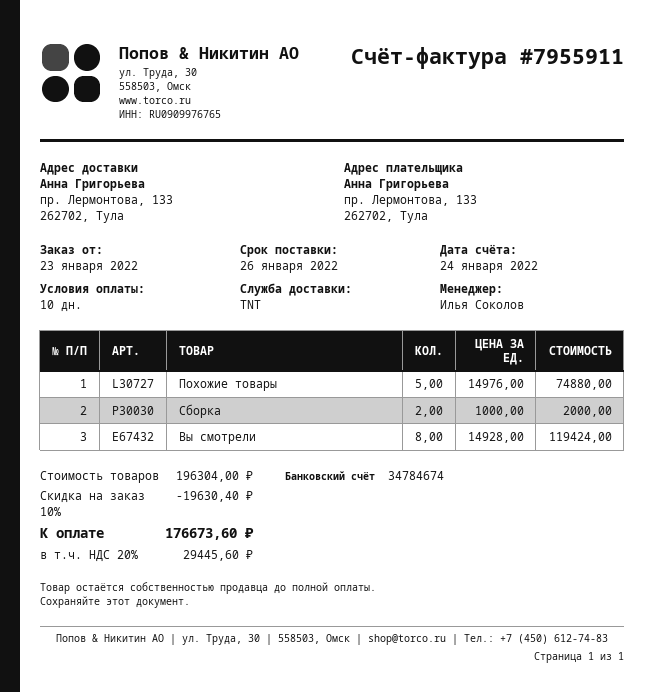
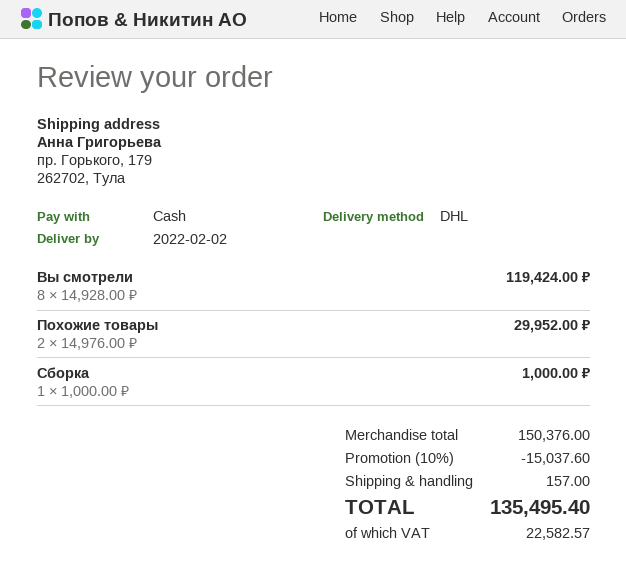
delivery date: 2022-01-26 -> 2022-02-02
shipping method: TNT -> DHL
ship to: пр. Лермонтова, 133, 262702, Тула -> пр. Горького, 179, 262702, Тула
Похожие товары: 5 x 14976.00 = 74880.00 -> 2 x 14976.00 = 29952.00
Сборка: 2 x 1000.00 = 2000.00 -> 1 x 1000.00 = 1000.00
subtotal: 196304.00 -> 150376.00
discount: 10% = 19630.40 -> 10% = 15037.60
shipping: none -> 157.00
tax: 29445.60 -> 22582.57
total: 176673.60 -> 135495.40

